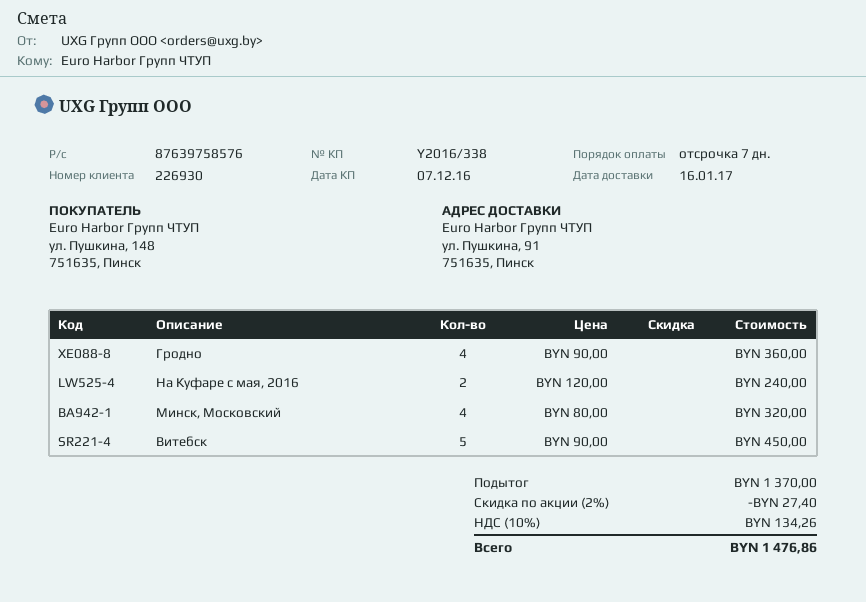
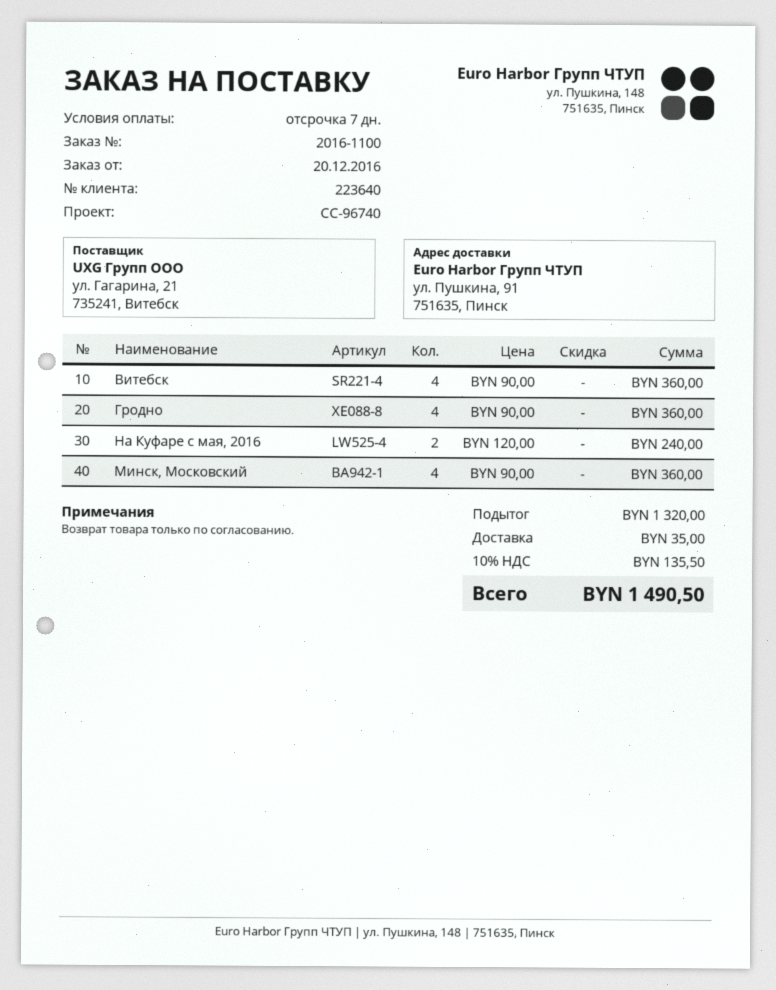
customer number: 226930 -> 223640
Минск, Московский: 4 x 80.00 = 320.00 -> 4 x 90.00 = 360.00
Витебск: 5 x 90.00 = 450.00 -> 4 x 90.00 = 360.00
subtotal: 1370.00 -> 1320.00
discount: 2% = 27.40 -> none
shipping: none -> 35.00
tax: 10% = 134.26 -> 10% = 135.50
total: 1476.86 -> 1490.50

